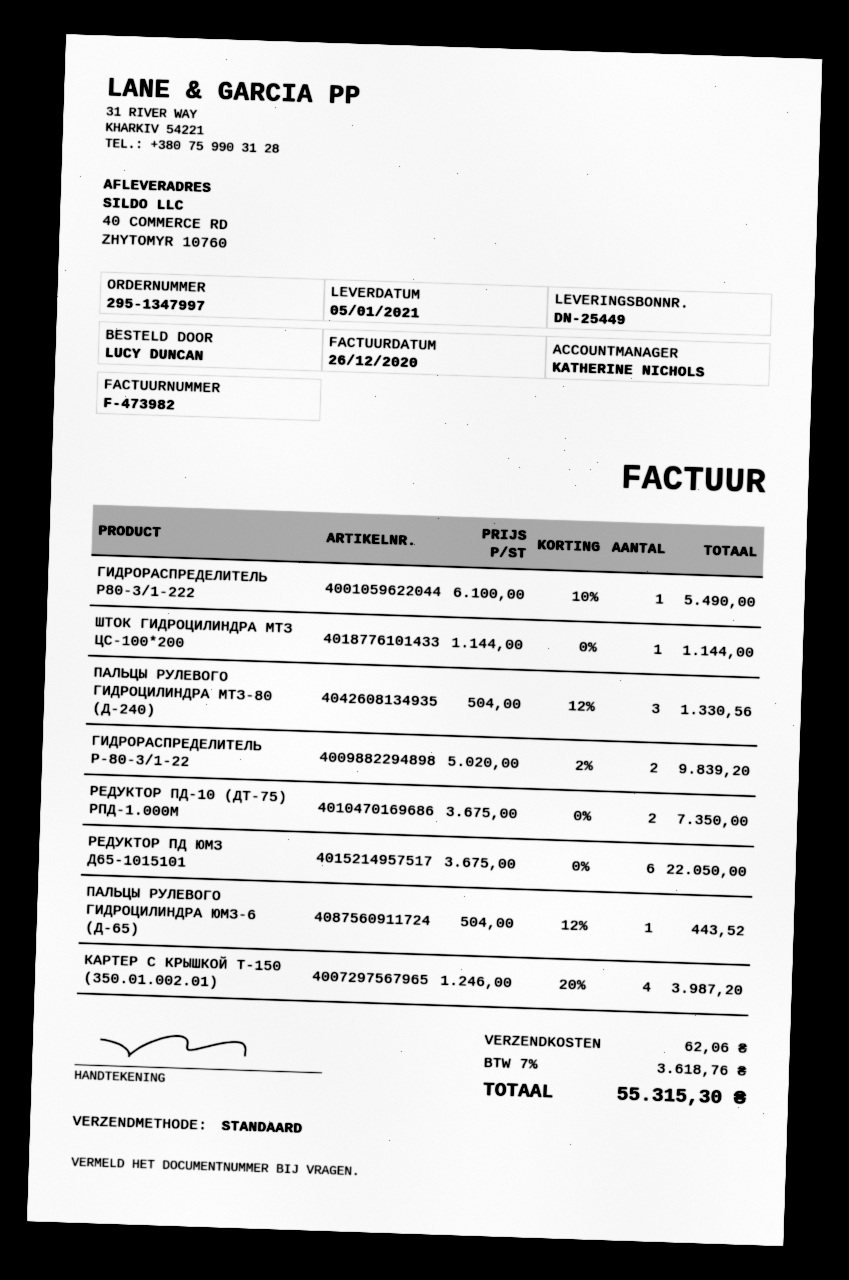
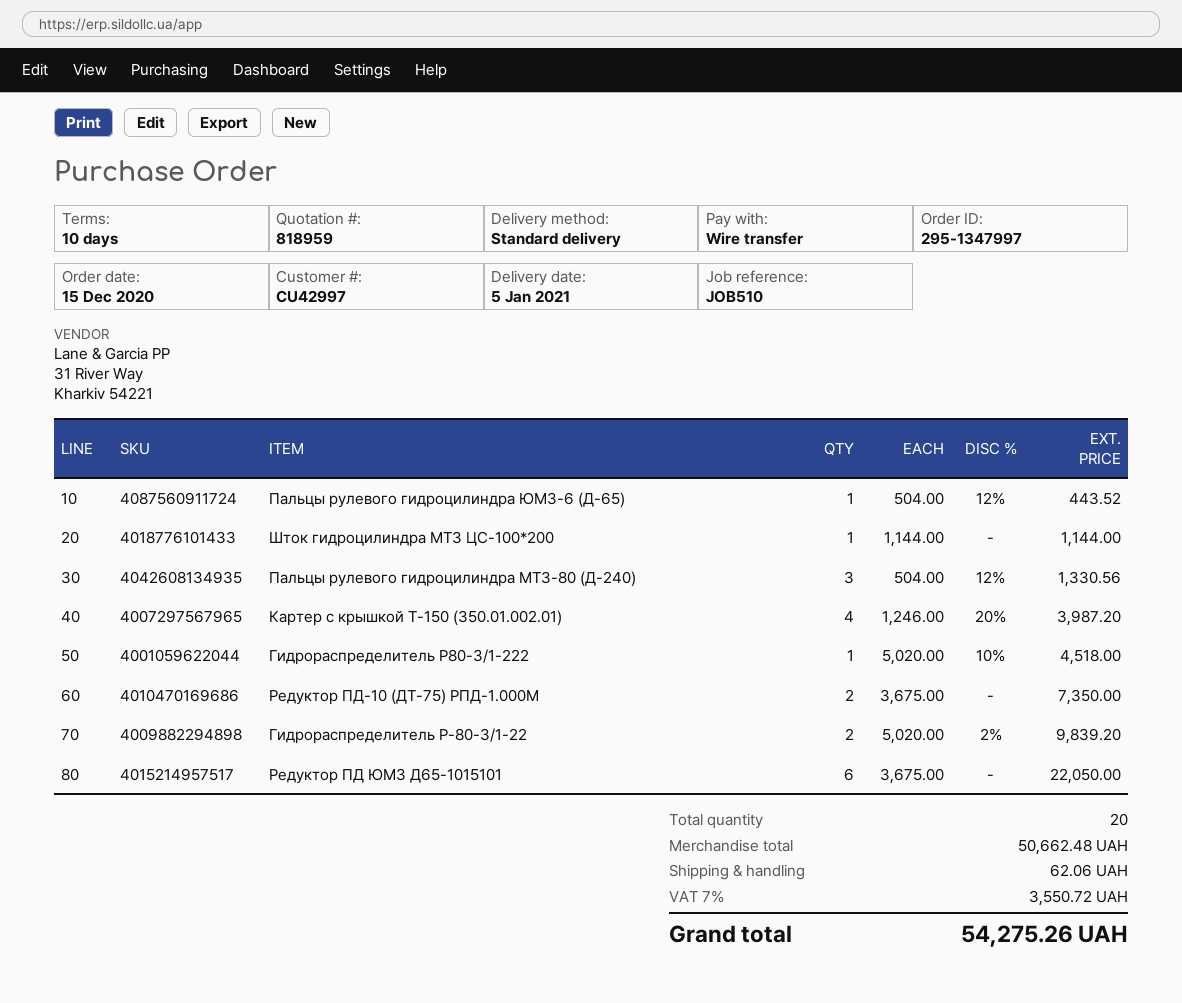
ГИДРОРАСПРЕДЕЛИТЕЛЬ Р80-3/1-222: 1 x 6100.00 - 10% = 5490.00 -> 1 x 5020.00 - 10% = 4518.00
tax: 7% = 3618.76 -> 7% = 3550.72
total: 55315.30 -> 54275.26

